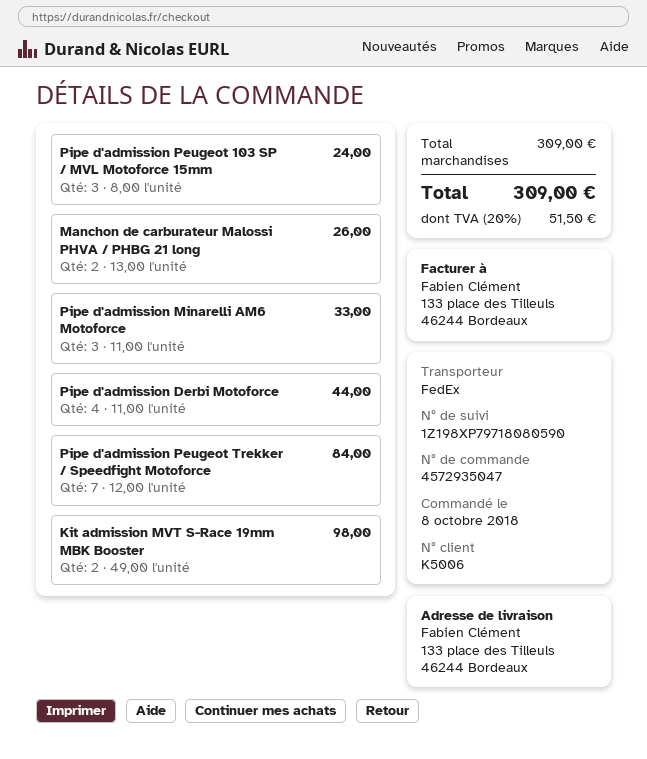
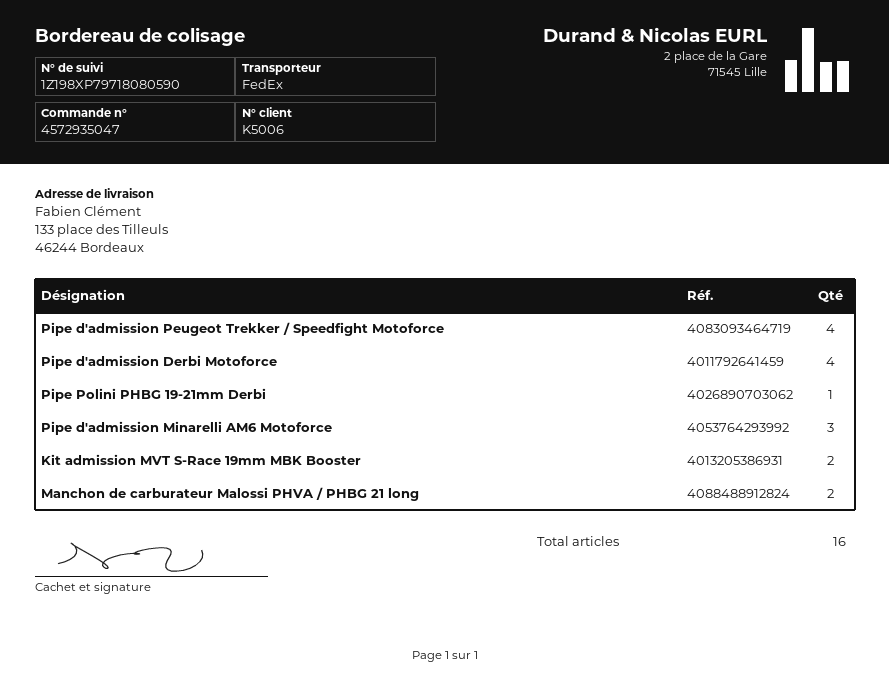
Pipe d'admission Peugeot 103 SP / MVL Motoforce 15mm: 3 -> none
Pipe d'admission Peugeot Trekker / Speedfight Motoforce: 7 -> 4
Pipe Polini PHBG 19-21mm Derbi: none -> 1

